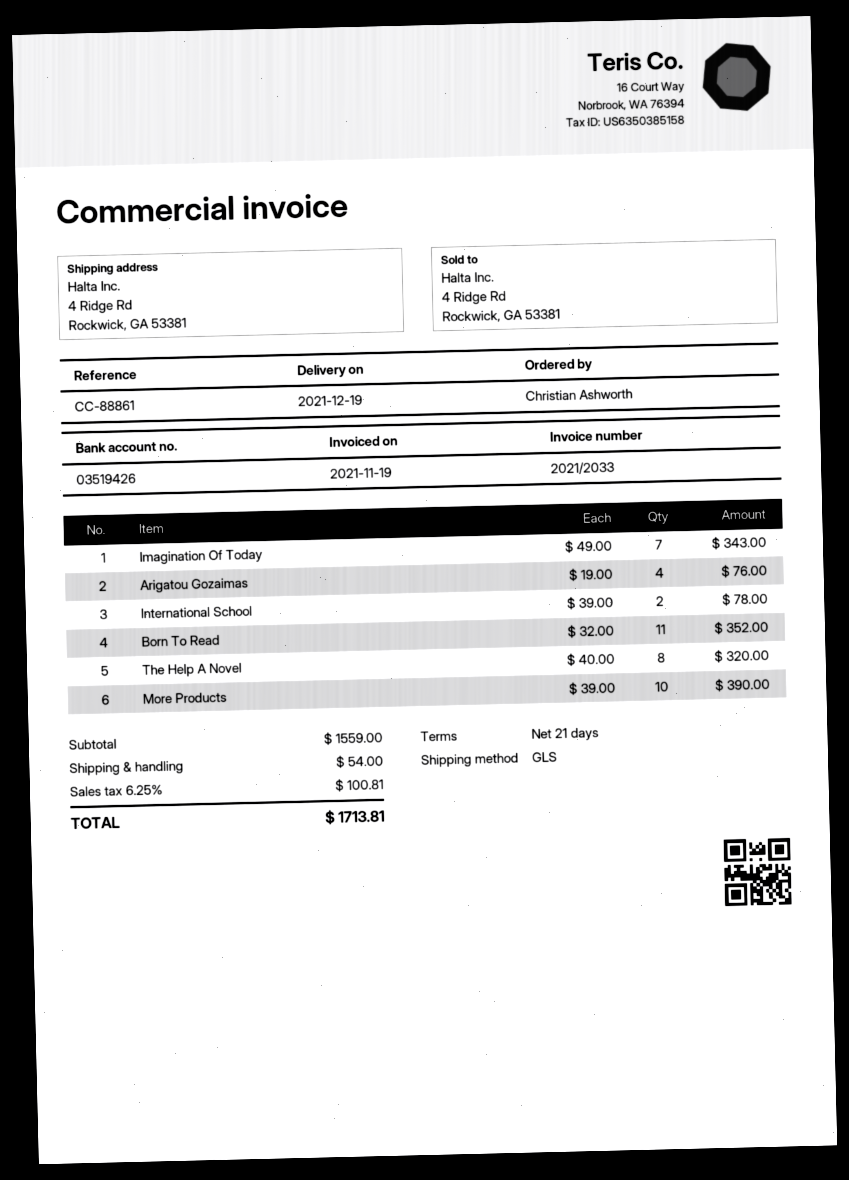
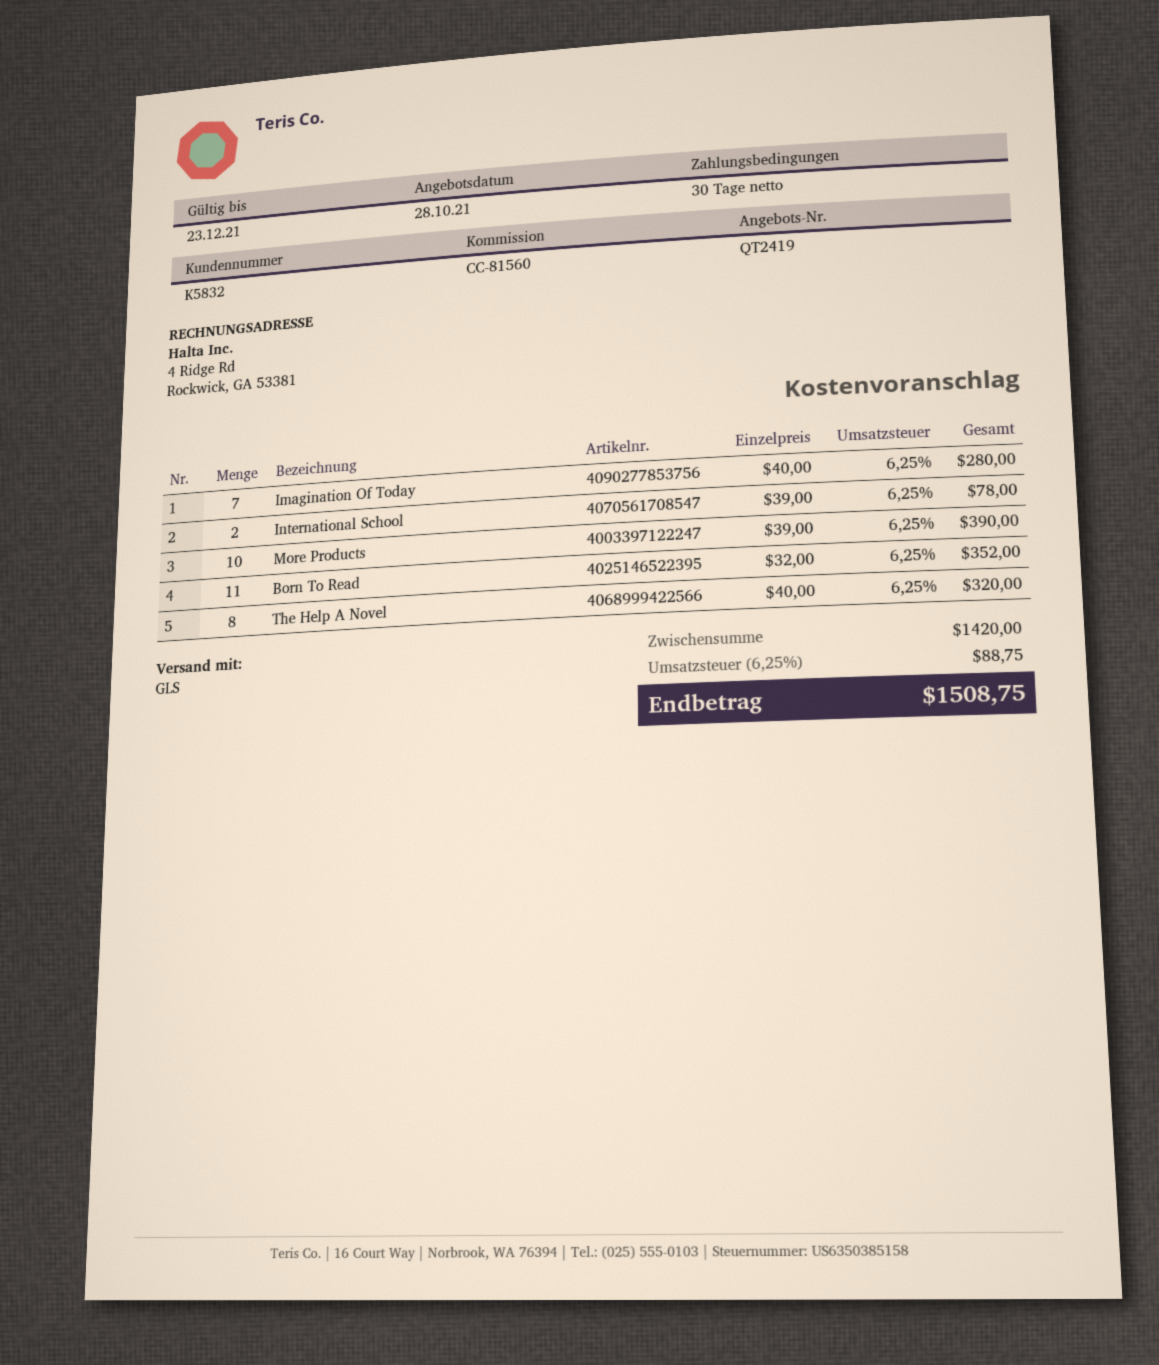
payment terms: 21 days -> 30 days
reference: CC-88861 -> CC-81560
Imagination Of Today: 7 x 49.00 = 343.00 -> 7 x 40.00 = 280.00
Arigatou Gozaimas: 4 x 19.00 = 76.00 -> none
subtotal: 1559.00 -> 1420.00
shipping: 54.00 -> none
tax: 6.25% = 100.81 -> 6.25% = 88.75
total: 1713.81 -> 1508.75

